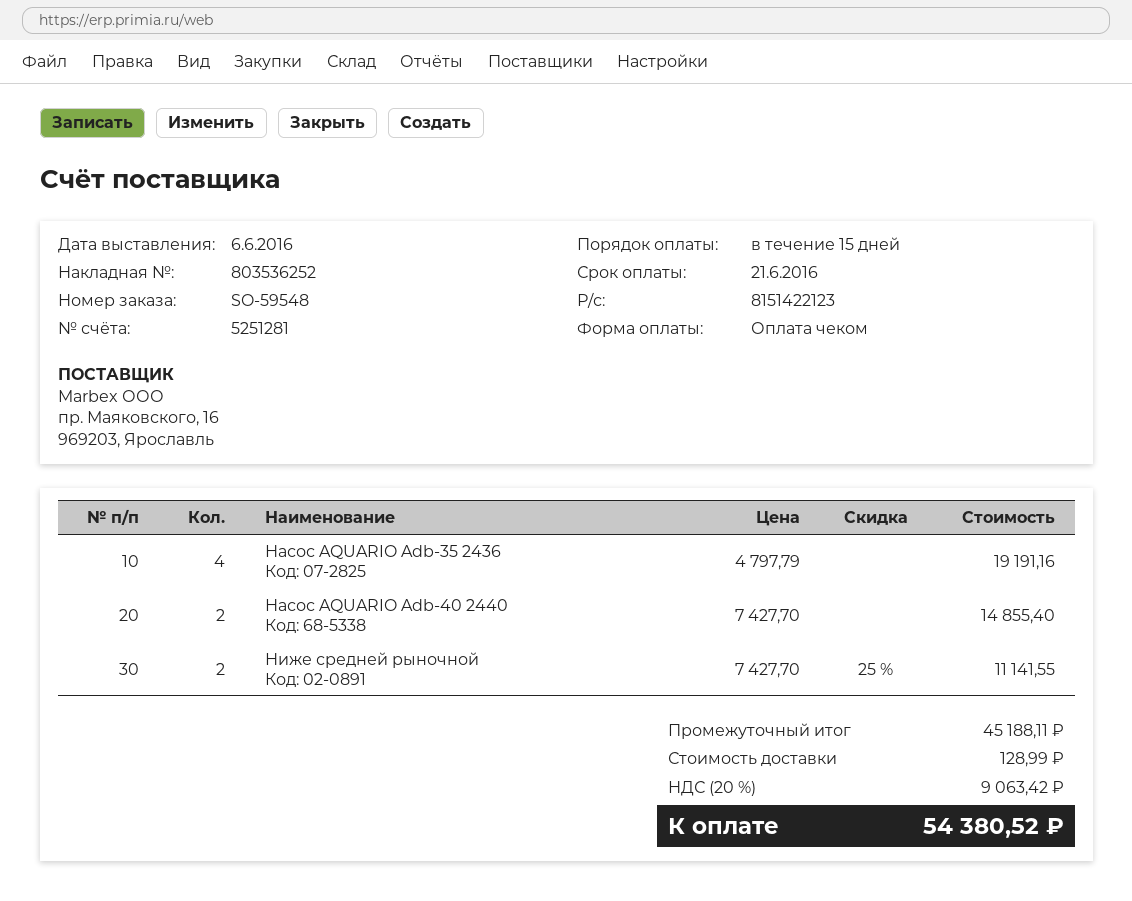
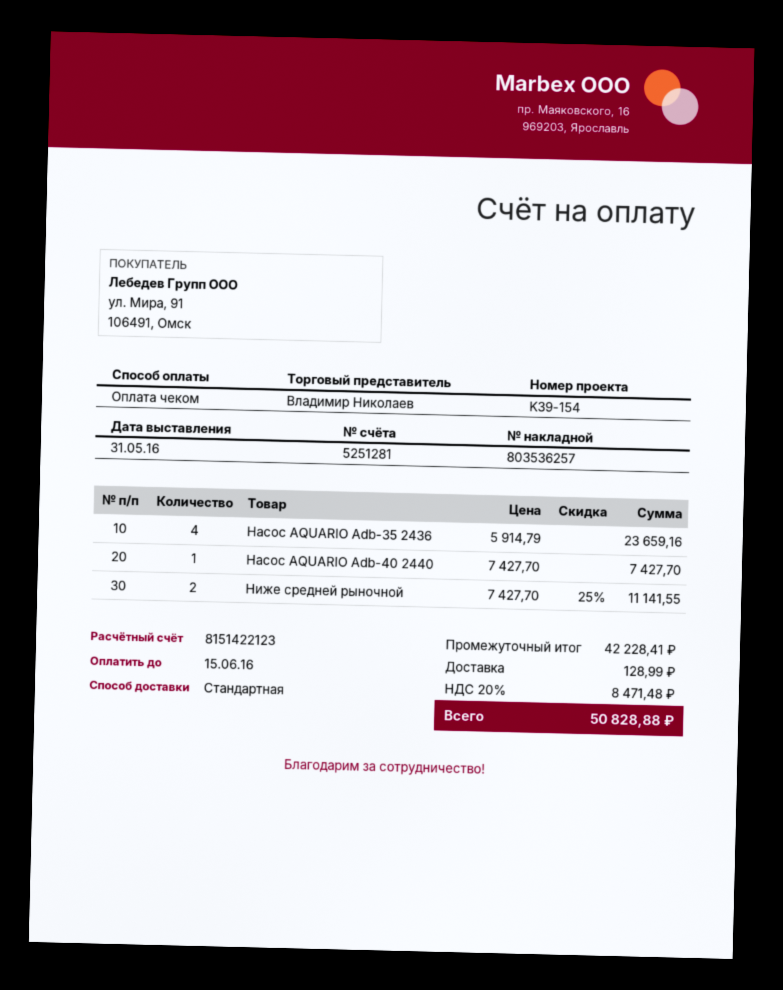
delivery note number: 803536252 -> 803536257
invoice date: 2016-06-06 -> 2016-05-31
due date: 2016-06-21 -> 2016-06-15
Насос AQUARIO Adb-35 2436: 4 x 4797.79 = 19191.16 -> 4 x 5914.79 = 23659.16
Насос AQUARIO Adb-40 2440: 2 x 7427.70 = 14855.40 -> 1 x 7427.70 = 7427.70
subtotal: 45188.11 -> 42228.41
tax: 20% = 9063.42 -> 20% = 8471.48
total: 54380.52 -> 50828.88

